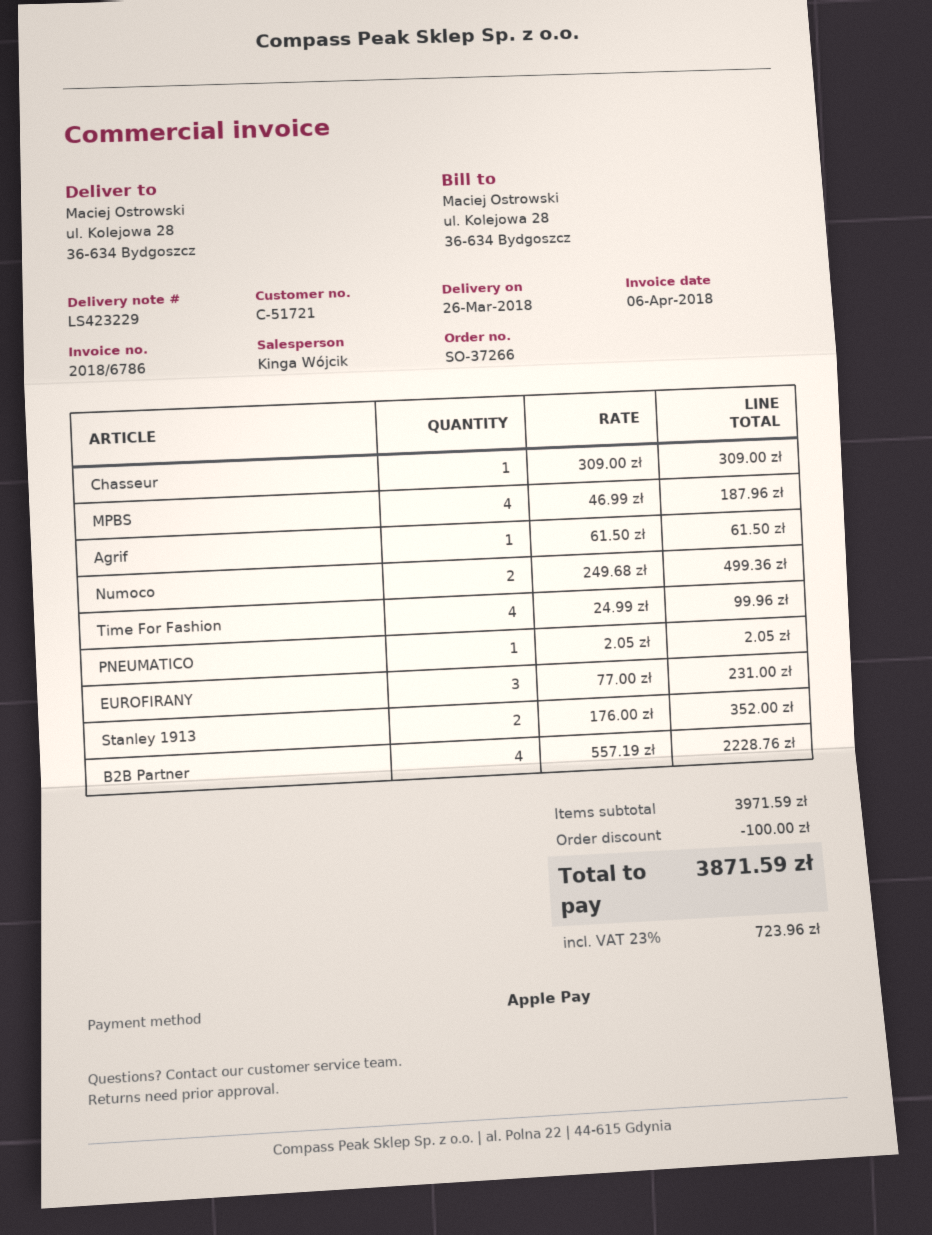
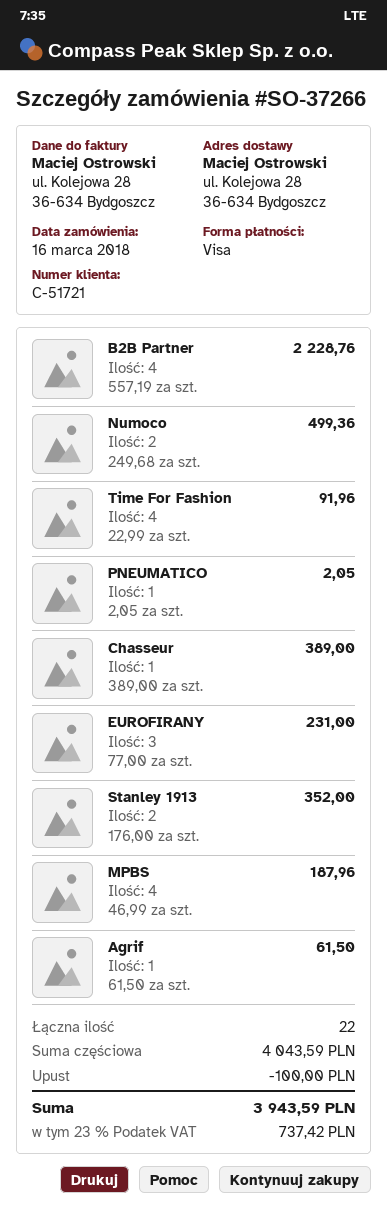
payment method: Apple Pay -> Visa
Chasseur: 1 x 309.00 = 309.00 -> 1 x 389.00 = 389.00
Time For Fashion: 4 x 24.99 = 99.96 -> 4 x 22.99 = 91.96
subtotal: 3971.59 -> 4043.59
tax: 23% = 723.96 -> 23% = 737.42
total: 3871.59 -> 3943.59

